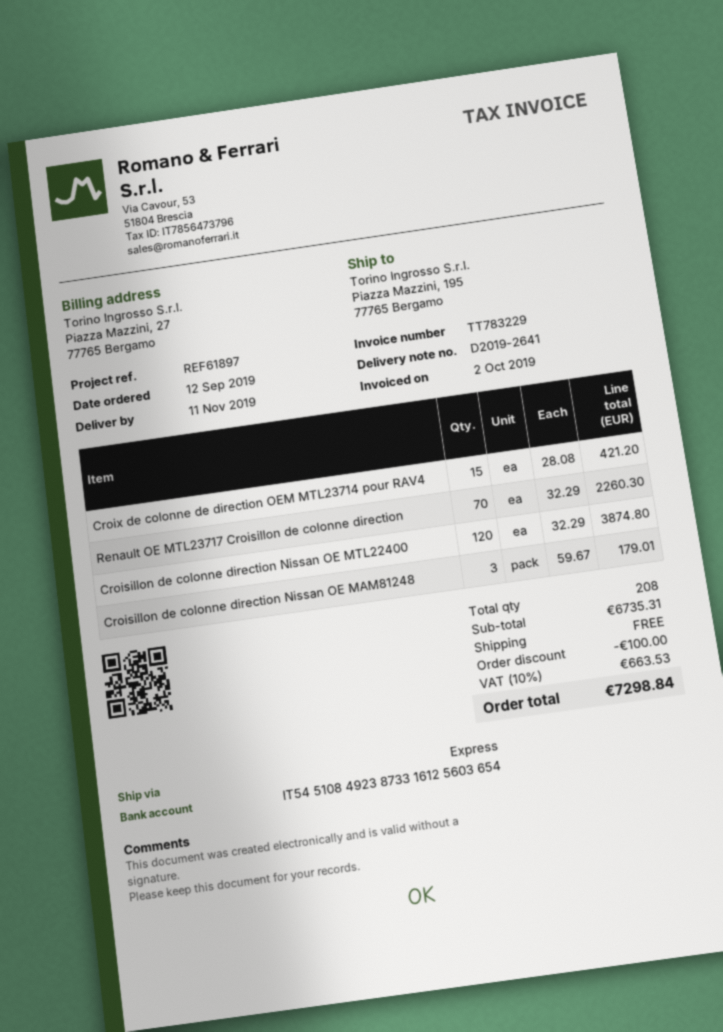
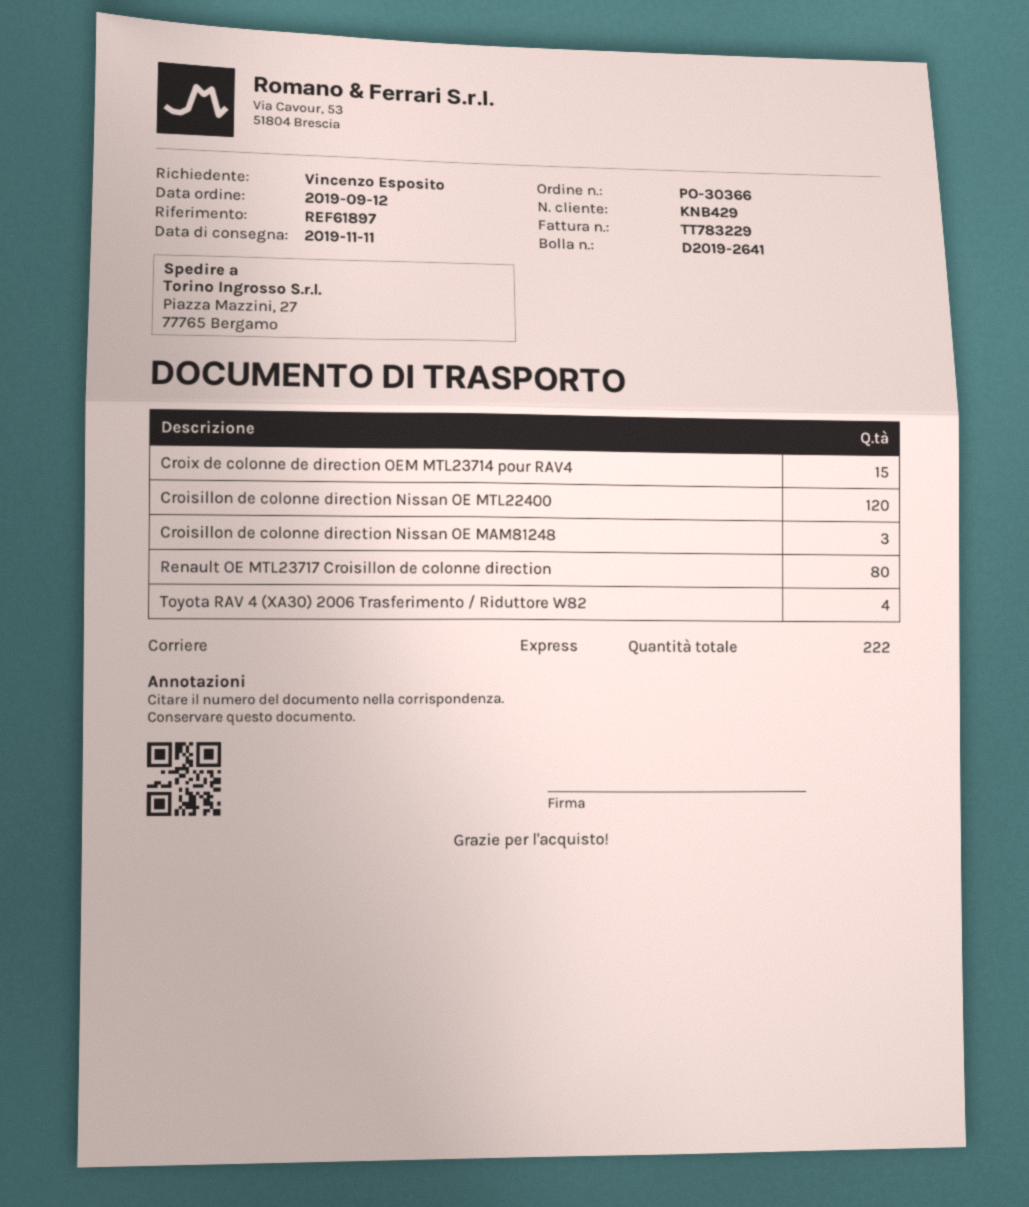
ship to: Piazza Mazzini, 195, 77765 Bergamo -> Piazza Mazzini, 27, 77765 Bergamo
Renault OE MTL23717 Croisillon de colonne direction: 70 -> 80
Toyota RAV 4 (XA30) 2006 Trasferimento / Riduttore W82: none -> 4
total quantity: 208 -> 222

